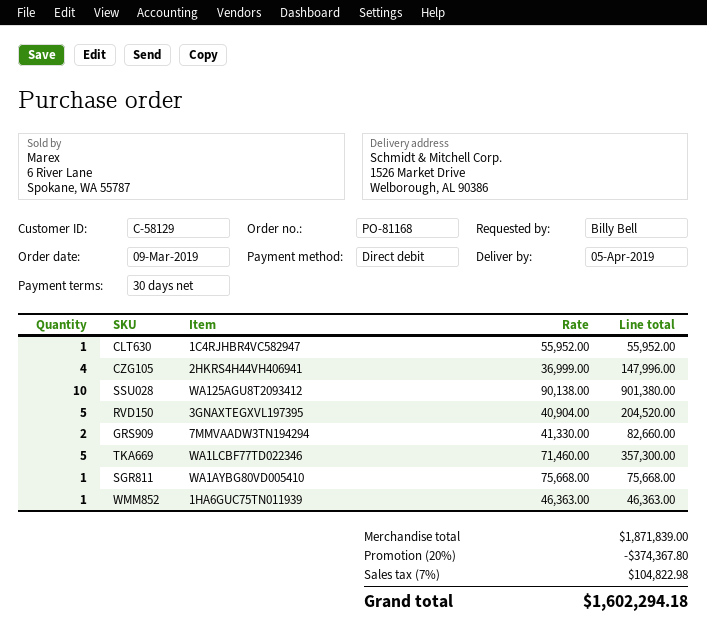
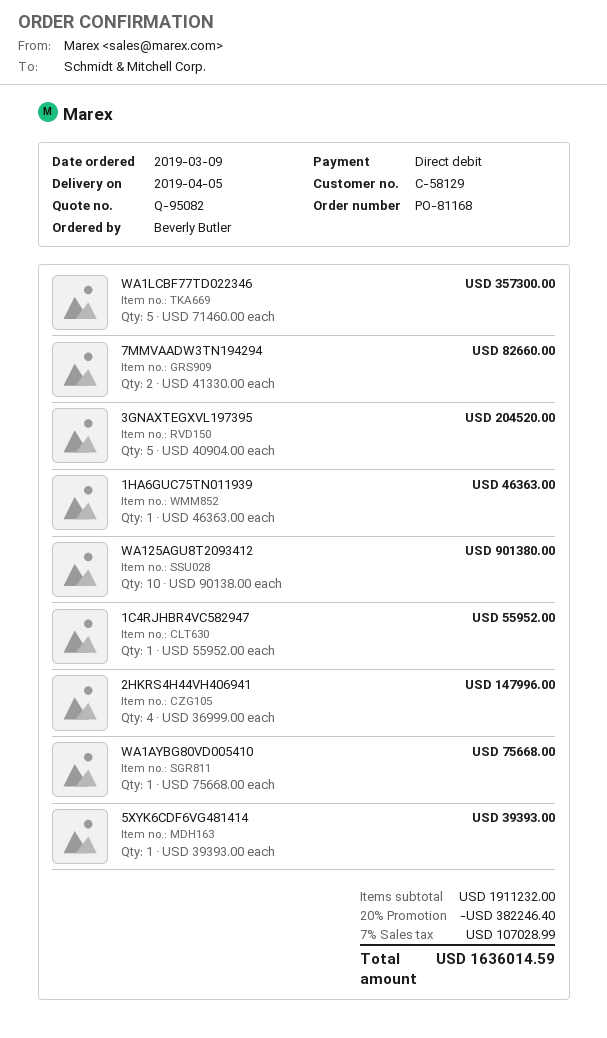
ordered by: Billy Bell -> Beverly Butler
5XYK6CDF6VG481414: none -> 1 x 39393.00 = 39393.00
subtotal: 1871839.00 -> 1911232.00
discount: 20% = 374367.80 -> 20% = 382246.40
tax: 7% = 104822.98 -> 7% = 107028.99
total: 1602294.18 -> 1636014.59

